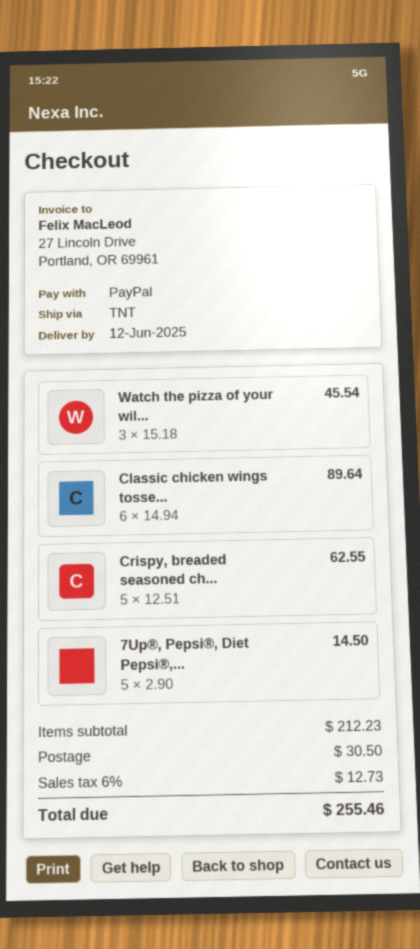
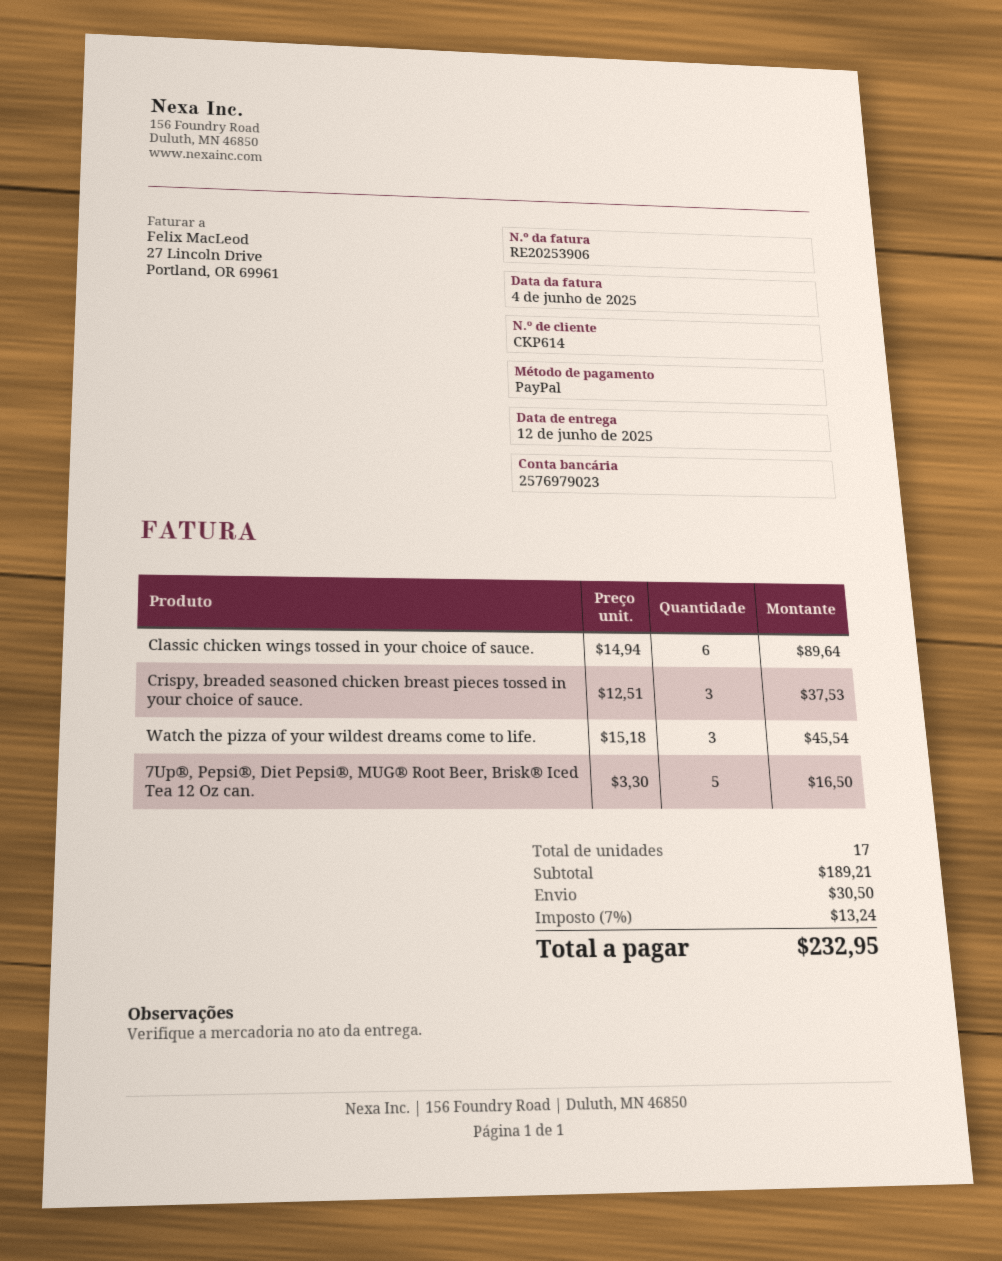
Crispy, breaded seasoned ch...: 5 x 12.51 = 62.55 -> 3 x 12.51 = 37.53
7Up®, Pepsi®, Diet Pepsi®,...: 5 x 2.90 = 14.50 -> 5 x 3.30 = 16.50
subtotal: 212.23 -> 189.21
tax: 6% = 12.73 -> 7% = 13.24
total: 255.46 -> 232.95

